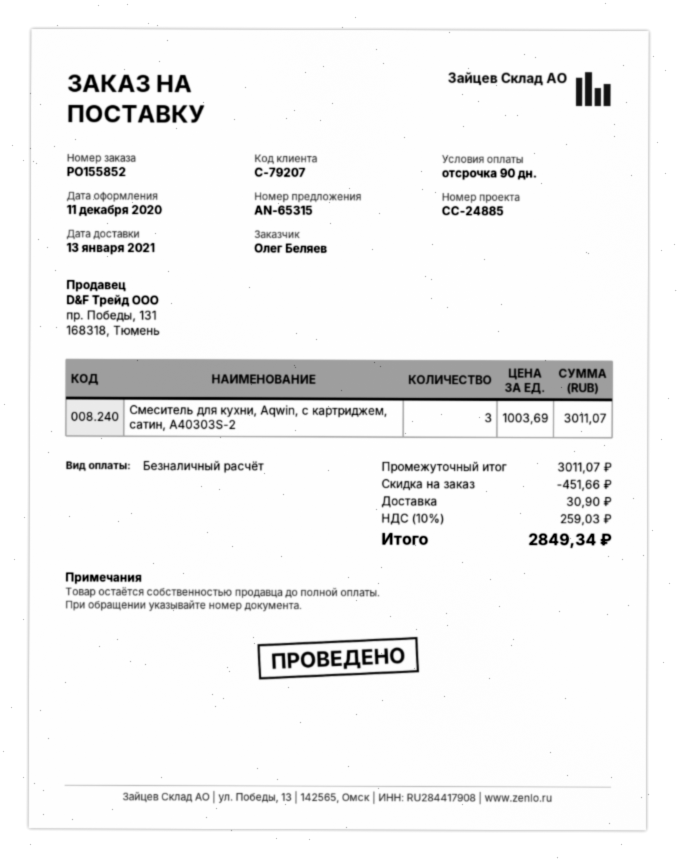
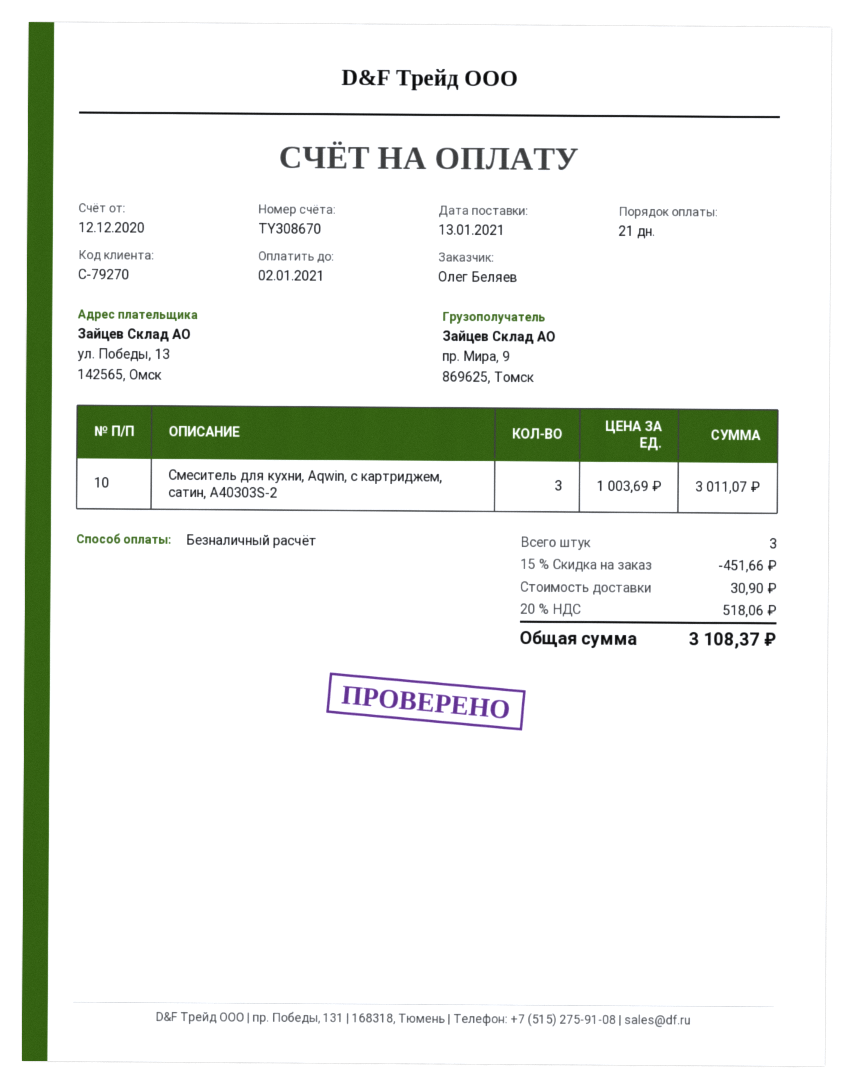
payment terms: 90 days -> 21 days
customer number: C-79207 -> C-79270
tax: 10% = 259.03 -> 20% = 518.06
total: 2849.34 -> 3108.37

